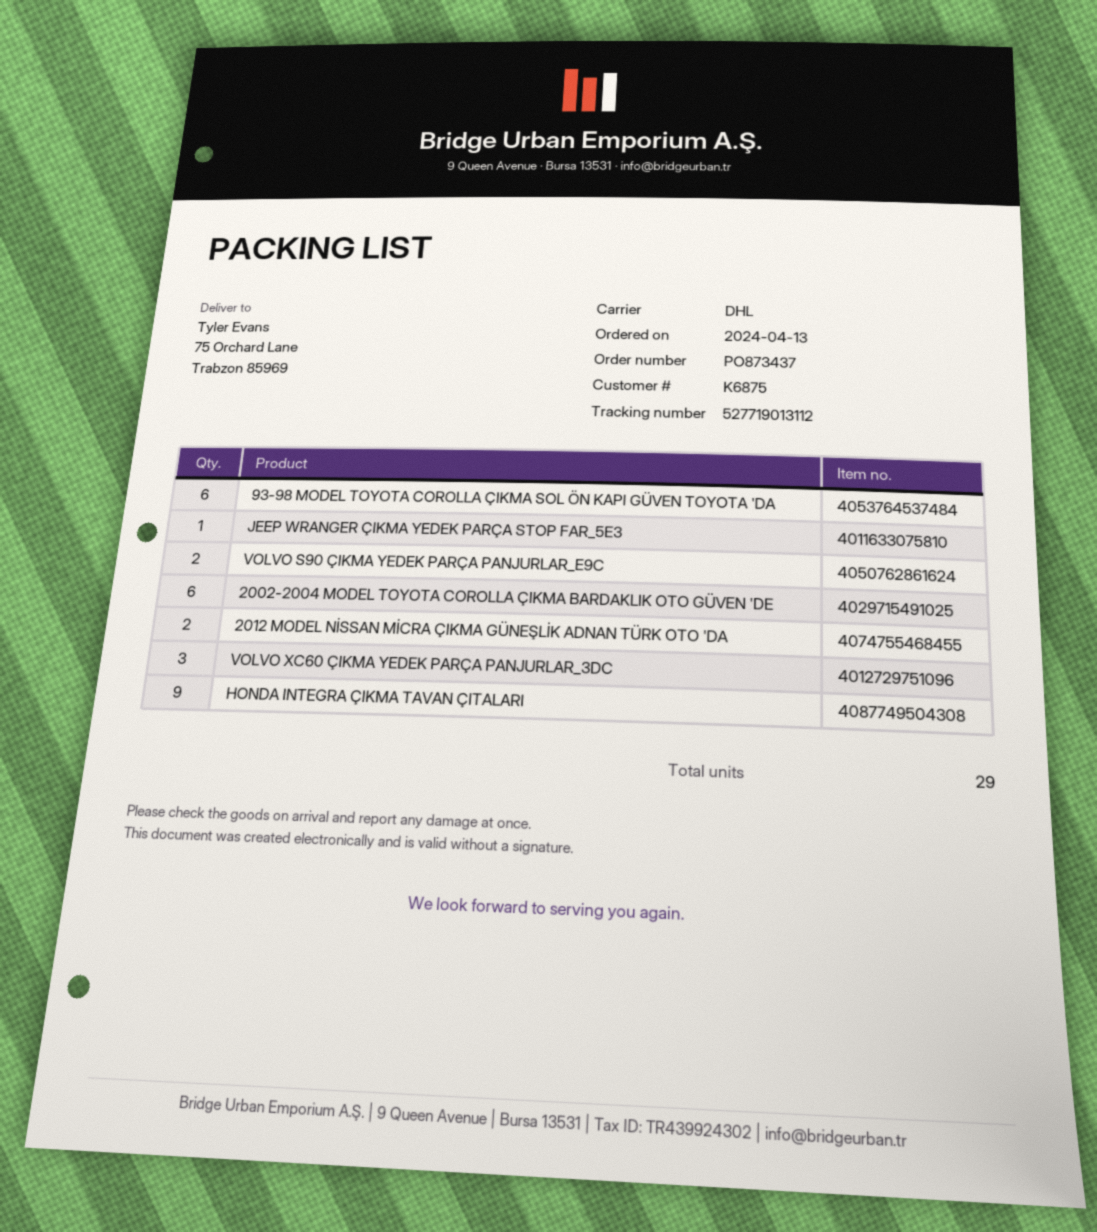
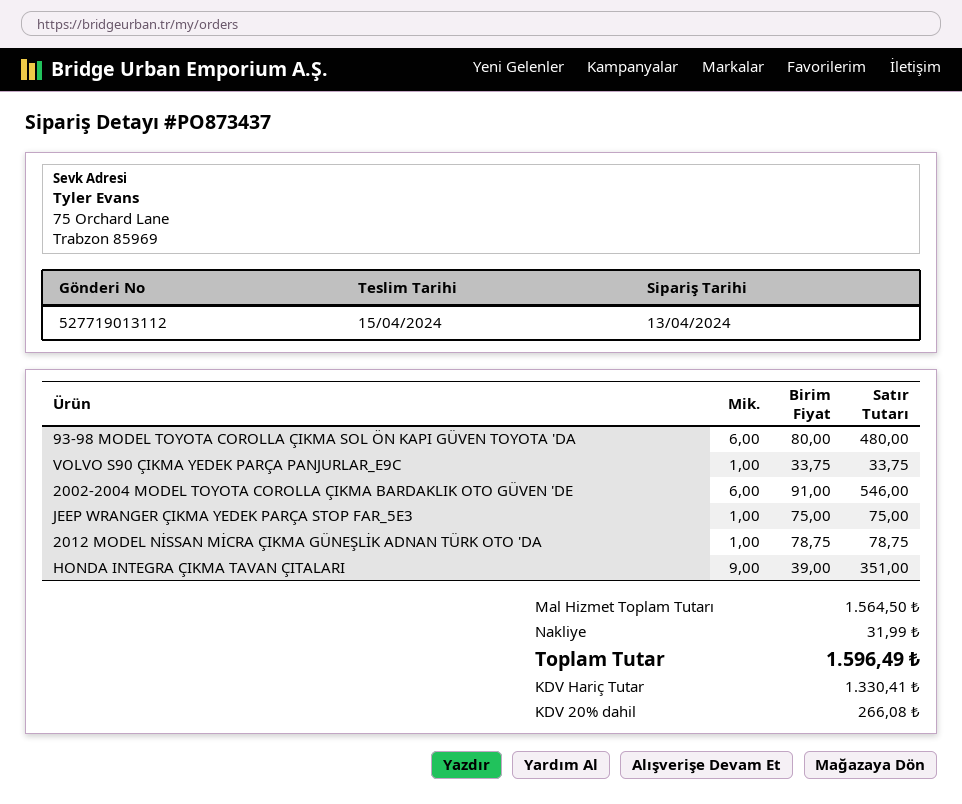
VOLVO S90 ÇIKMA YEDEK PARÇA PANJURLAR_E9C: 2 -> 1
2012 MODEL NİSSAN MİCRA ÇIKMA GÜNEŞLİK ADNAN TÜRK OTO 'DA: 2 -> 1
VOLVO XC60 ÇIKMA YEDEK PARÇA PANJURLAR_3DC: 3 -> none

